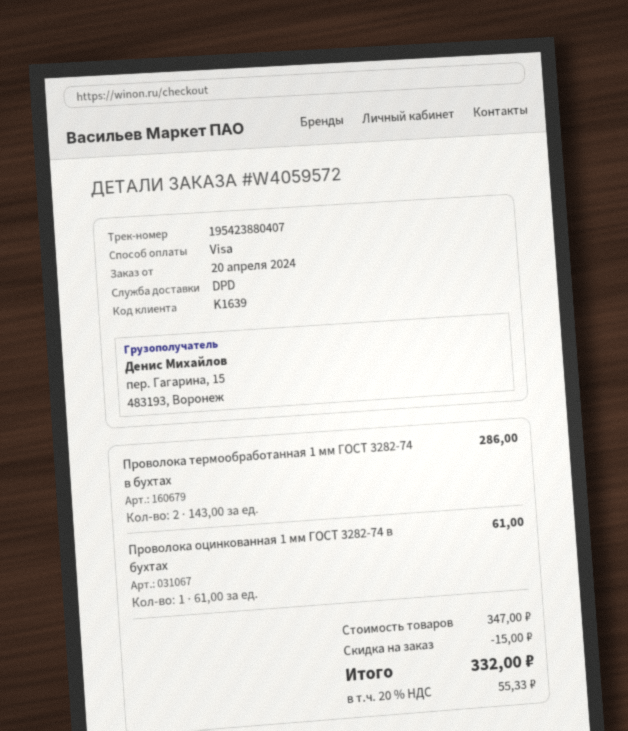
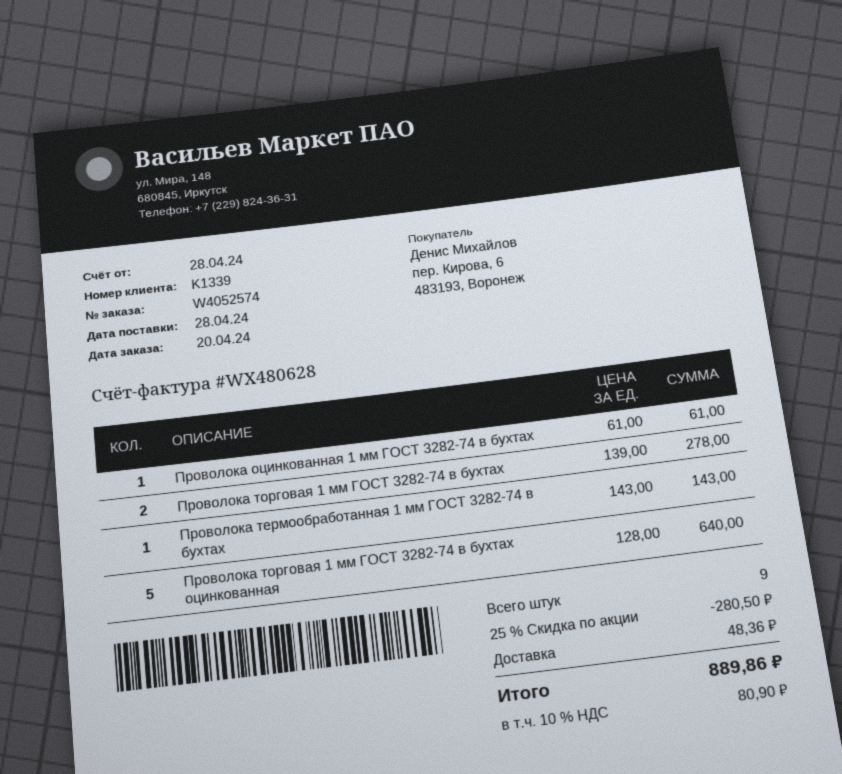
order number: W4059572 -> W4052574
customer number: K1639 -> K1339
Проволока термообработанная 1 мм ГОСТ 3282-74 в бухтах: 2 x 143.00 = 286.00 -> 1 x 143.00 = 143.00
Проволока торговая 1 мм ГОСТ 3282-74 в бухтах: none -> 2 x 139.00 = 278.00
Проволока торговая 1 мм ГОСТ 3282-74 в бухтах оцинкованная: none -> 5 x 128.00 = 640.00
discount: 15.00 -> 280.50
shipping: none -> 48.36
tax: 20% = 55.33 -> 10% = 80.90
total: 332.00 -> 889.86

